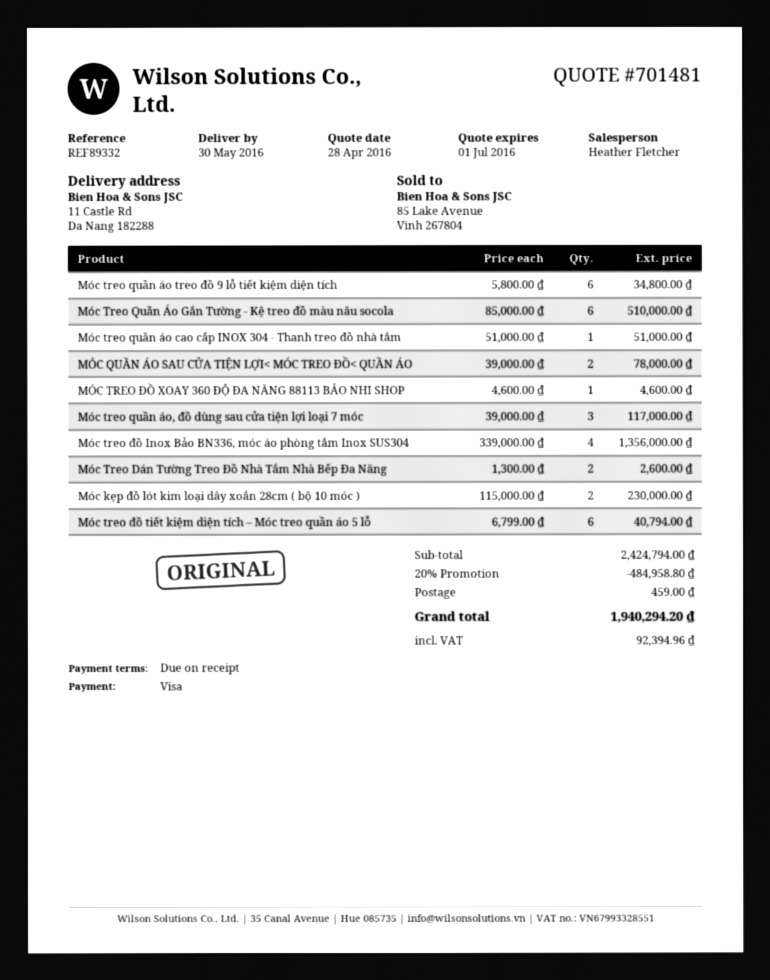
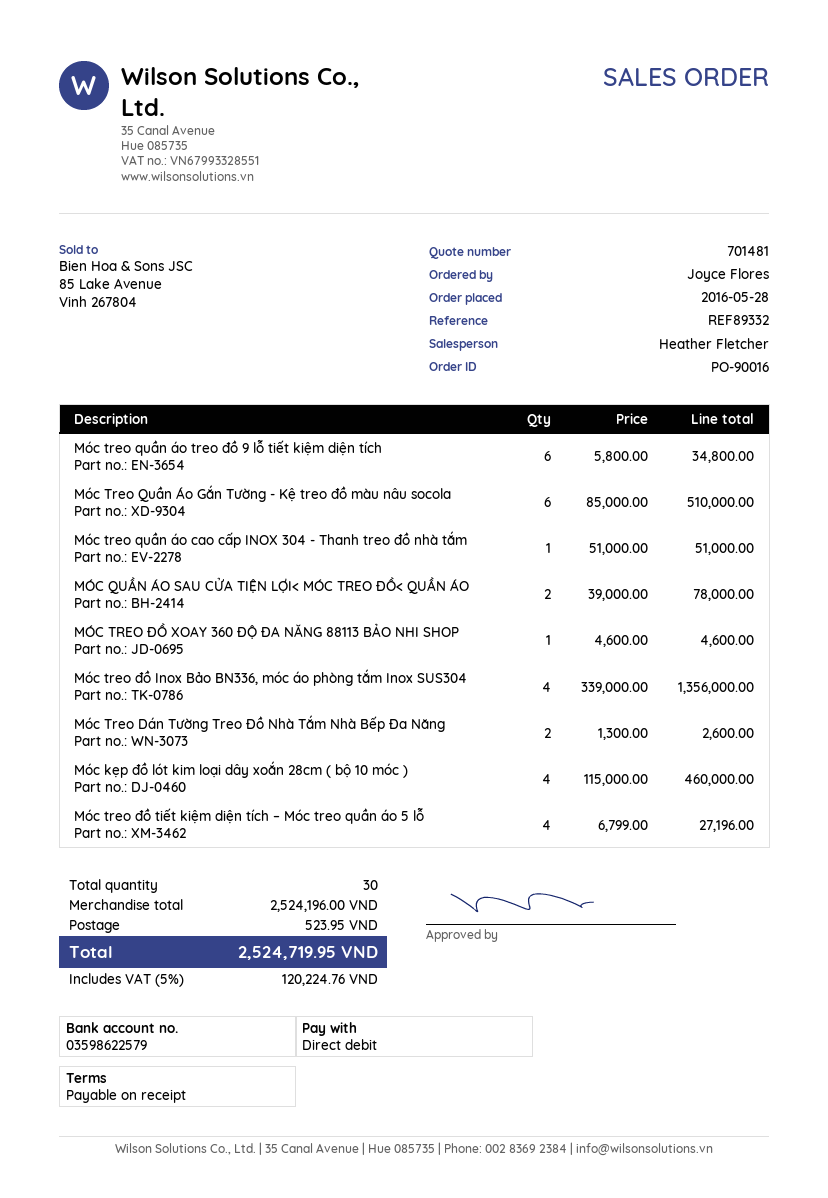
payment method: Visa -> direct debit
Móc treo quần áo, đồ dùng sau cửa tiện lợi loại 7 móc: 3 x 39000.00 = 117000.00 -> none
Móc kẹp đồ lót kim loại dây xoắn 28cm ( bộ 10 móc ): 2 x 115000.00 = 230000.00 -> 4 x 115000.00 = 460000.00
Móc treo đồ tiết kiệm diện tích – Móc treo quần áo 5 lỗ: 6 x 6799.00 = 40794.00 -> 4 x 6799.00 = 27196.00
subtotal: 2424794.00 -> 2524196.00
discount: 20% = 484958.80 -> none
shipping: 459.00 -> 523.95
tax: 92394.96 -> 120224.76
total: 1940294.20 -> 2524719.95

